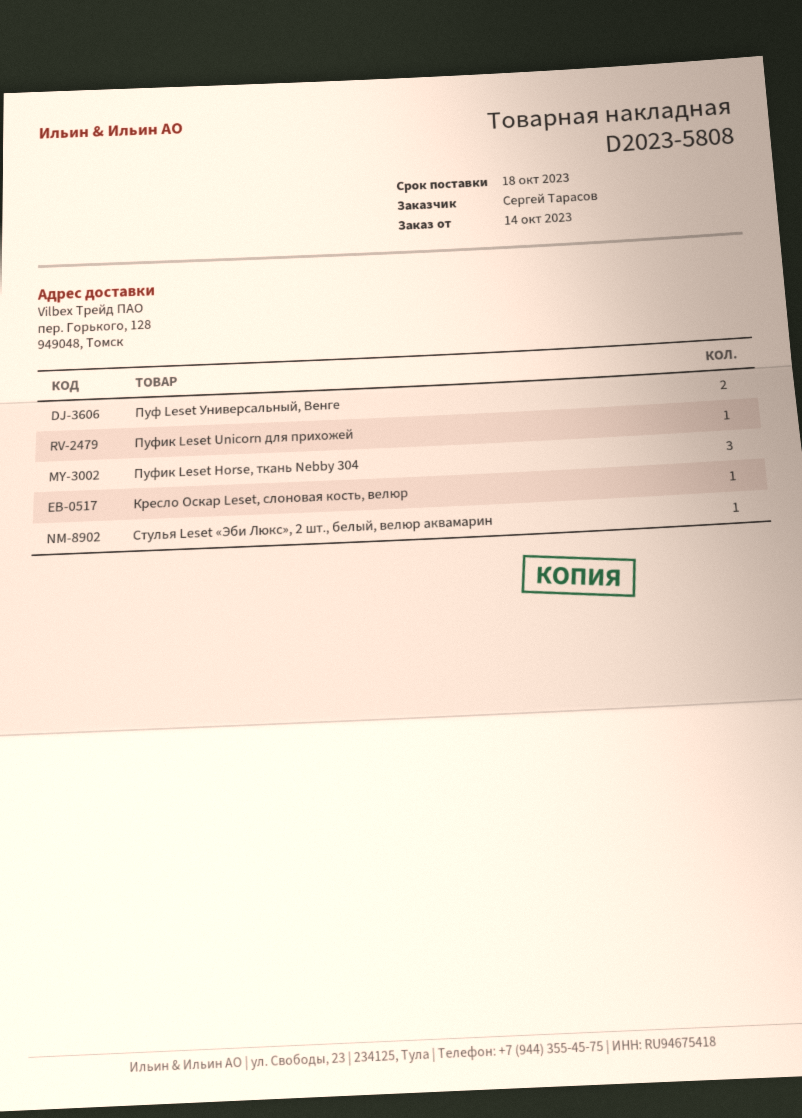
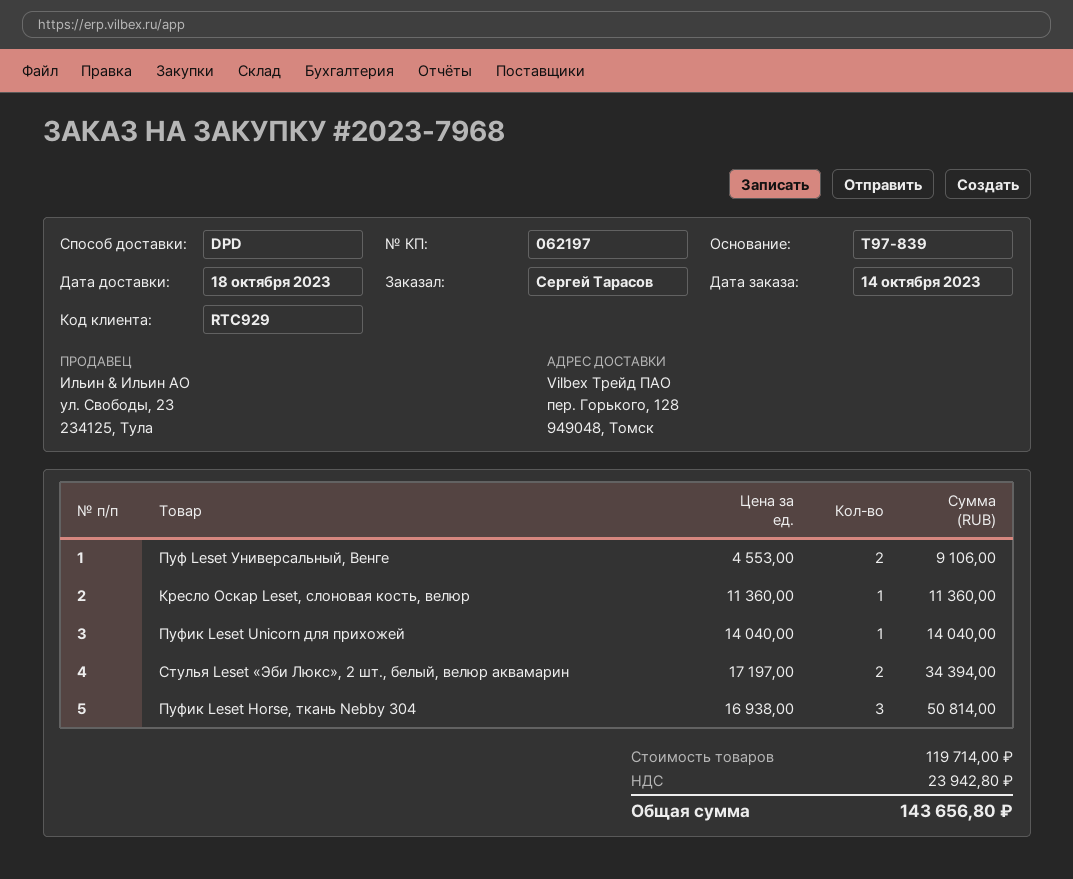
Стулья Leset «Эби Люкс», 2 шт., белый, велюр аквамарин: 1 -> 2

